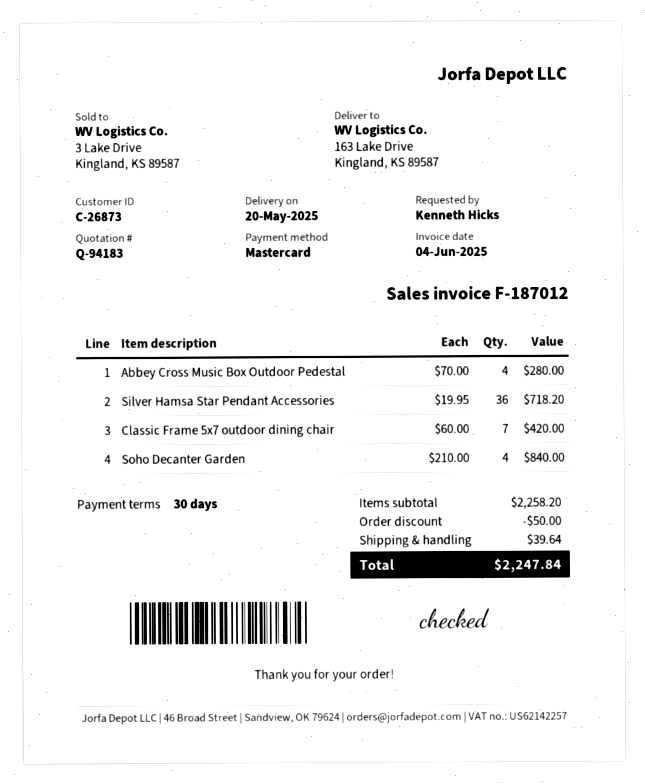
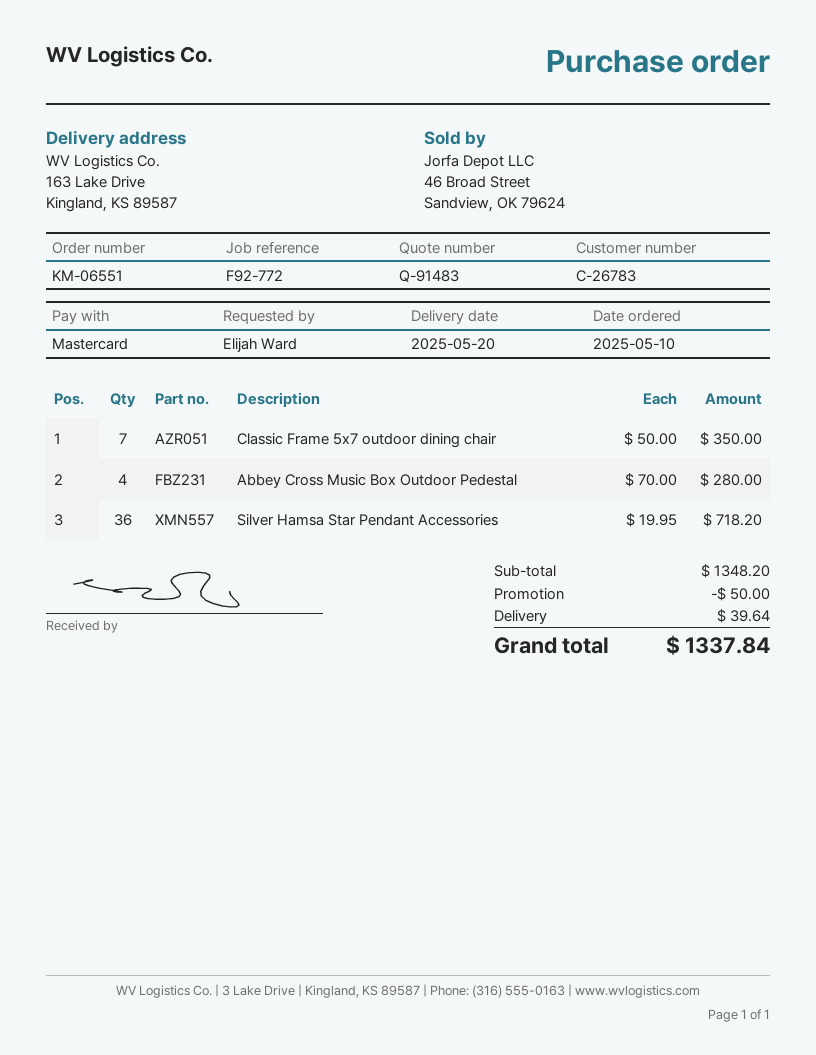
quote number: Q-94183 -> Q-91483
customer number: C-26873 -> C-26783
ordered by: Kenneth Hicks -> Elijah Ward
Classic Frame 5x7 outdoor dining chair: 7 x 60.00 = 420.00 -> 7 x 50.00 = 350.00
Soho Decanter Garden: 4 x 210.00 = 840.00 -> none
subtotal: 2258.20 -> 1348.20
total: 2247.84 -> 1337.84

